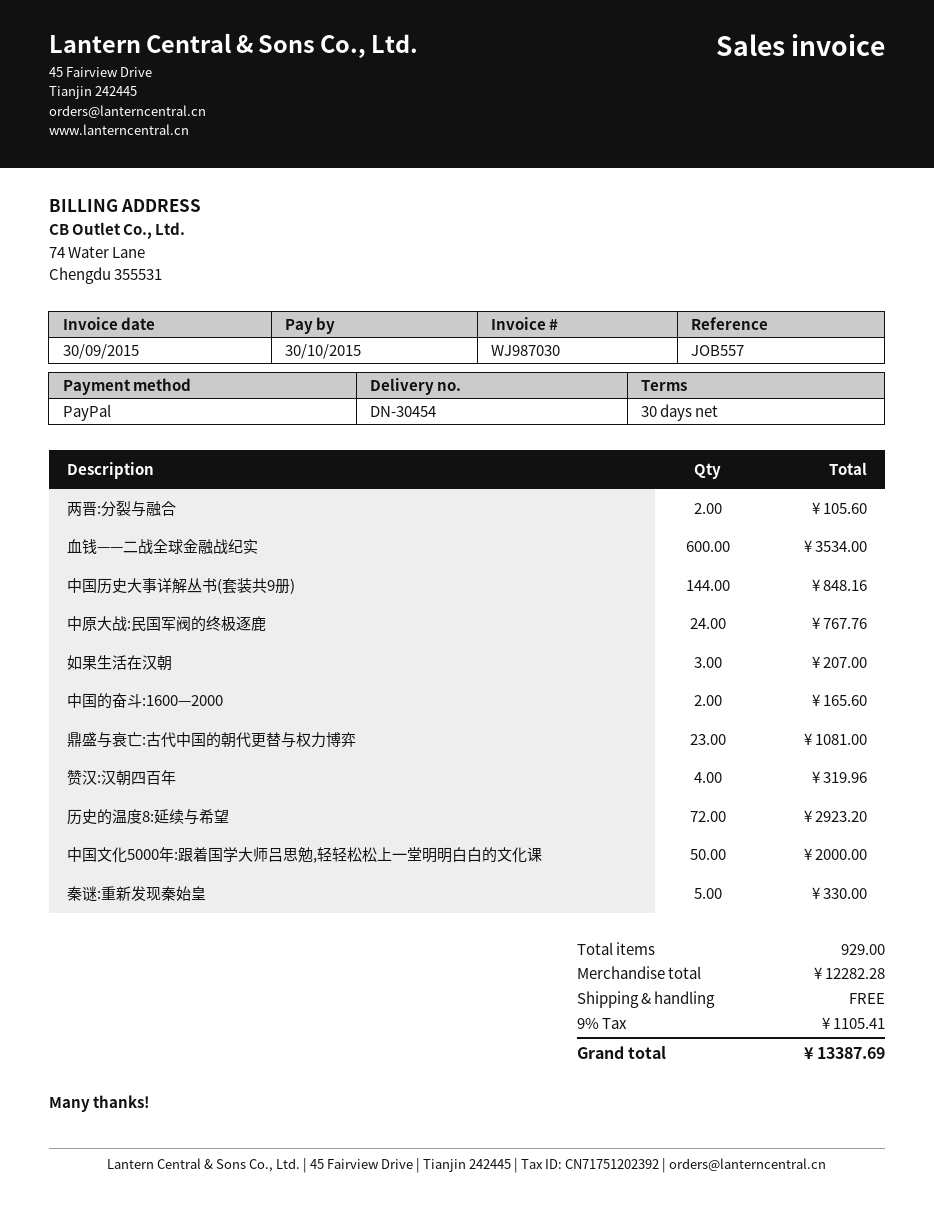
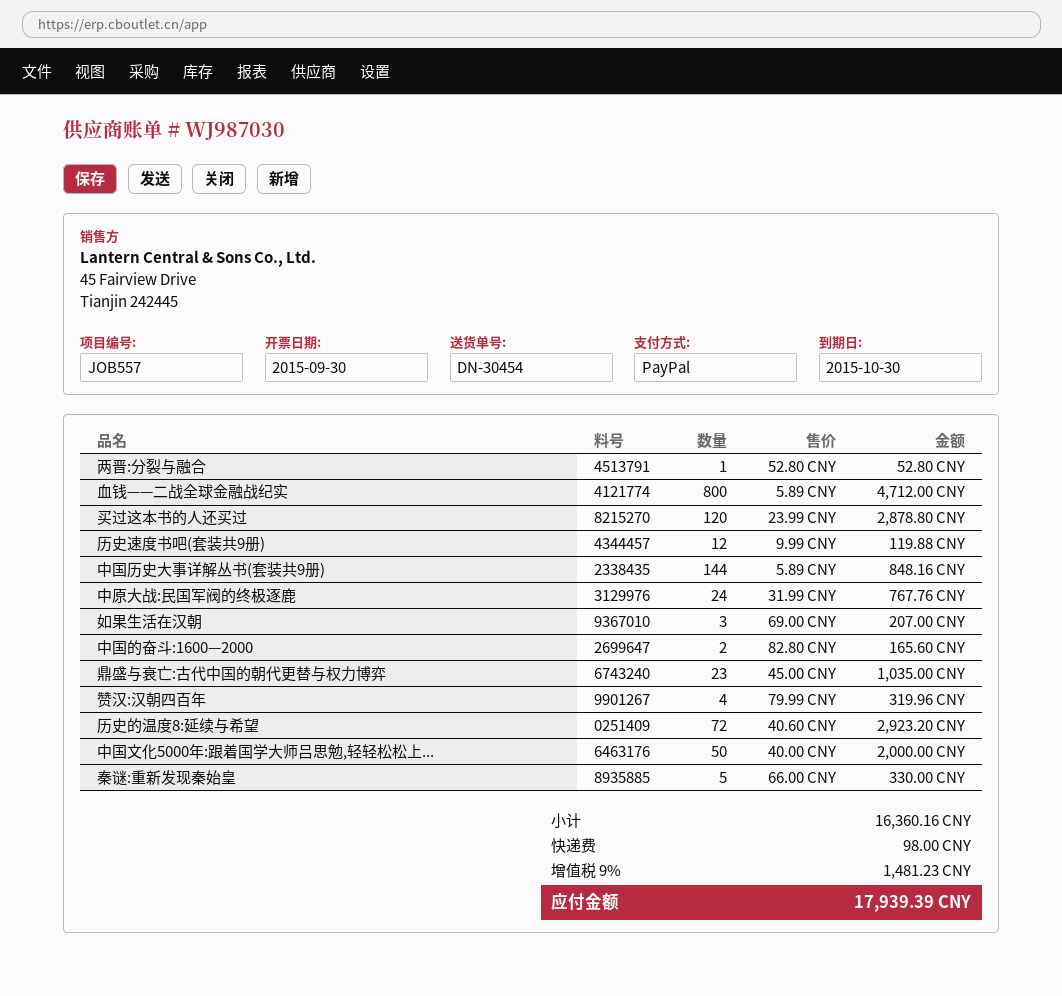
两晋:分裂与融合: 2 for 105.60 -> 1 for 52.80
血钱——二战全球金融战纪实: 600 for 3534.00 -> 800 for 4712.00
鼎盛与衰亡:古代中国的朝代更替与权力博弈: 23 for 1081.00 -> 23 for 1035.00
买过这本书的人还买过: none -> 120 for 2878.80
历史速度书吧(套装共9册): none -> 12 for 119.88
subtotal: 12282.28 -> 16360.16
shipping: 0.00 -> 98.00
tax: 9% = 1105.41 -> 9% = 1481.23
total: 13387.69 -> 17939.39

